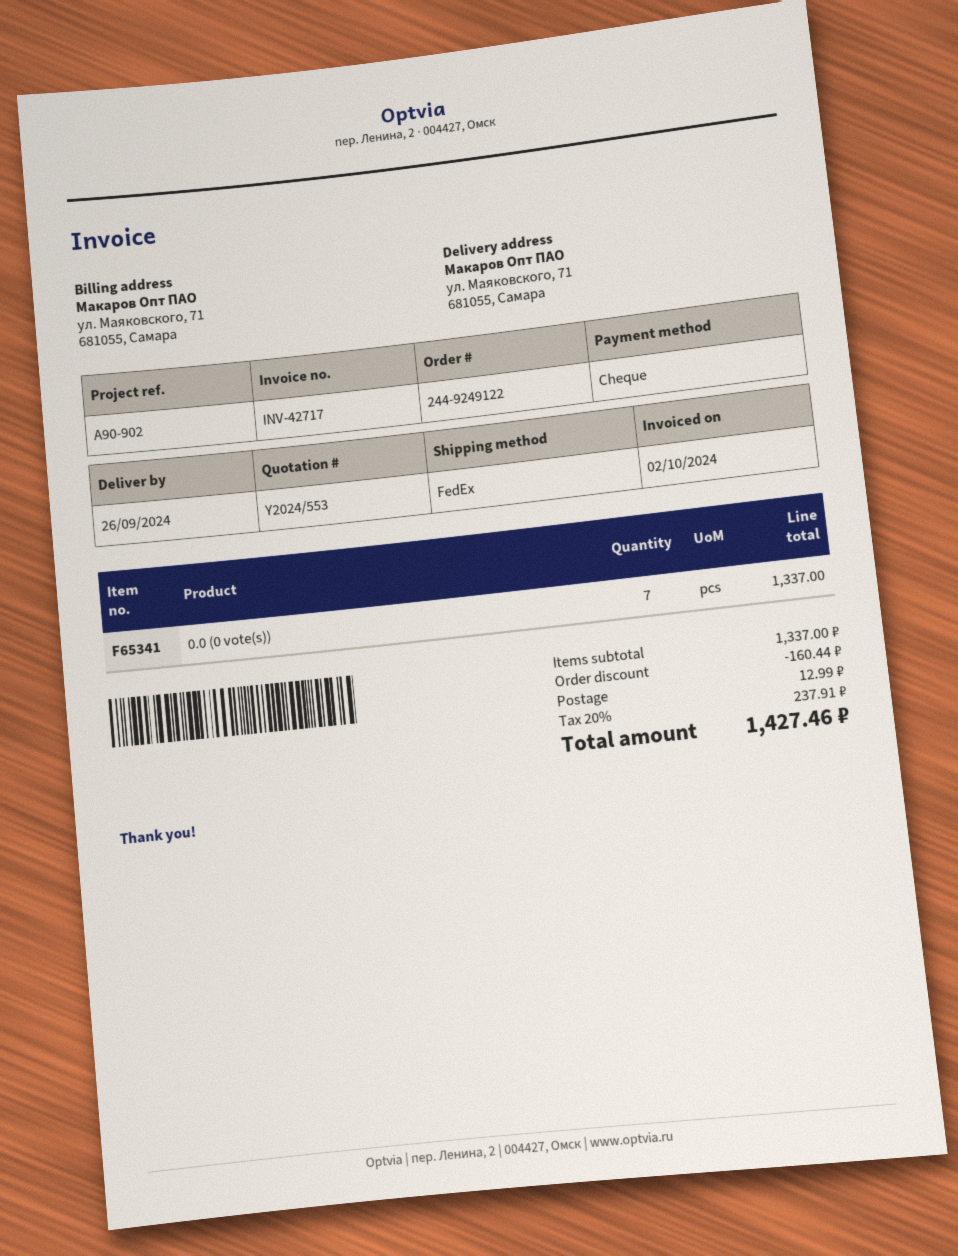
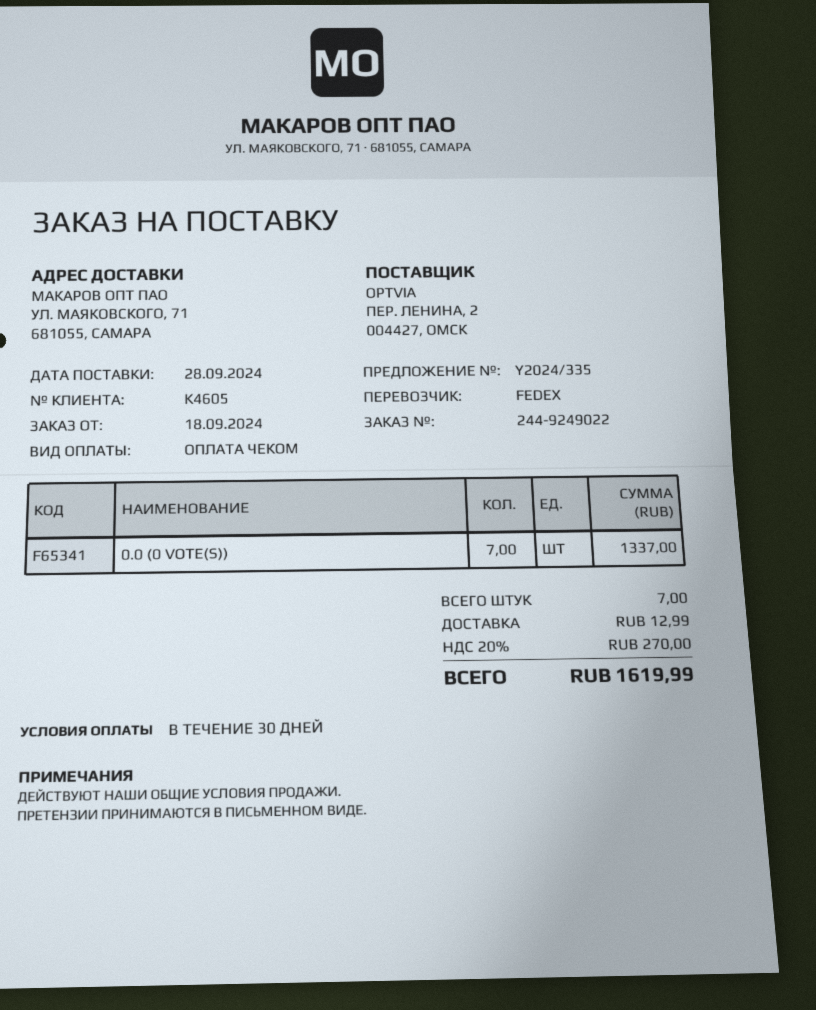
quote number: Y2024/553 -> Y2024/335
order number: 244-9249122 -> 244-9249022
delivery date: 2024-09-26 -> 2024-09-28
discount: 160.44 -> none
tax: 20% = 237.91 -> 20% = 270.00
total: 1427.46 -> 1619.99

